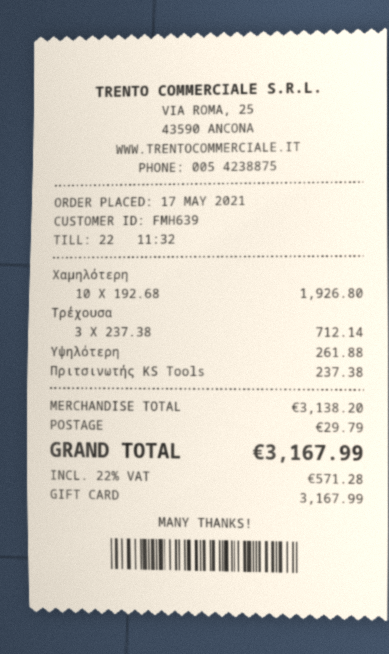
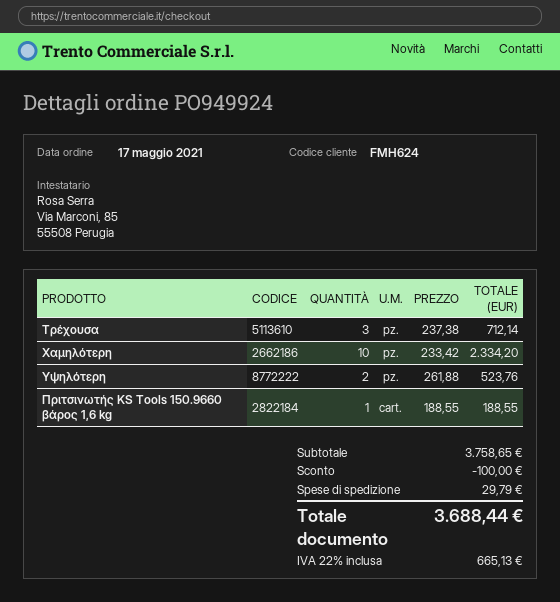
customer number: FMH639 -> FMH624
Χαμηλότερη: 10 x 192.68 = 1926.80 -> 10 x 233.42 = 2334.20
Υψηλότερη: 1 x 261.88 = 261.88 -> 2 x 261.88 = 523.76
Πριτσινωτής KS Tools: 1 x 237.38 = 237.38 -> 1 x 188.55 = 188.55
subtotal: 3138.20 -> 3758.65
discount: none -> 100.00
tax: 22% = 571.28 -> 22% = 665.13
total: 3167.99 -> 3688.44

